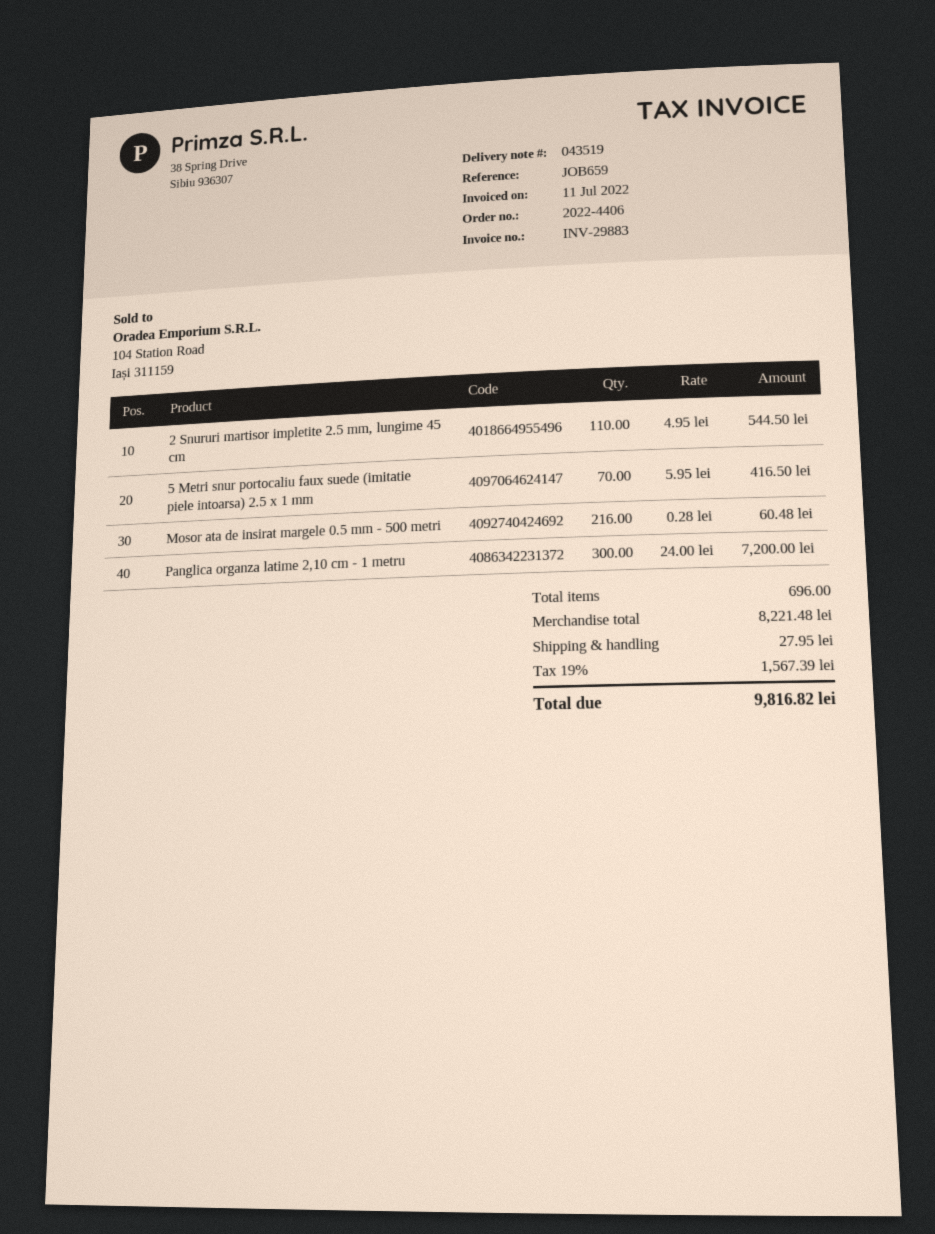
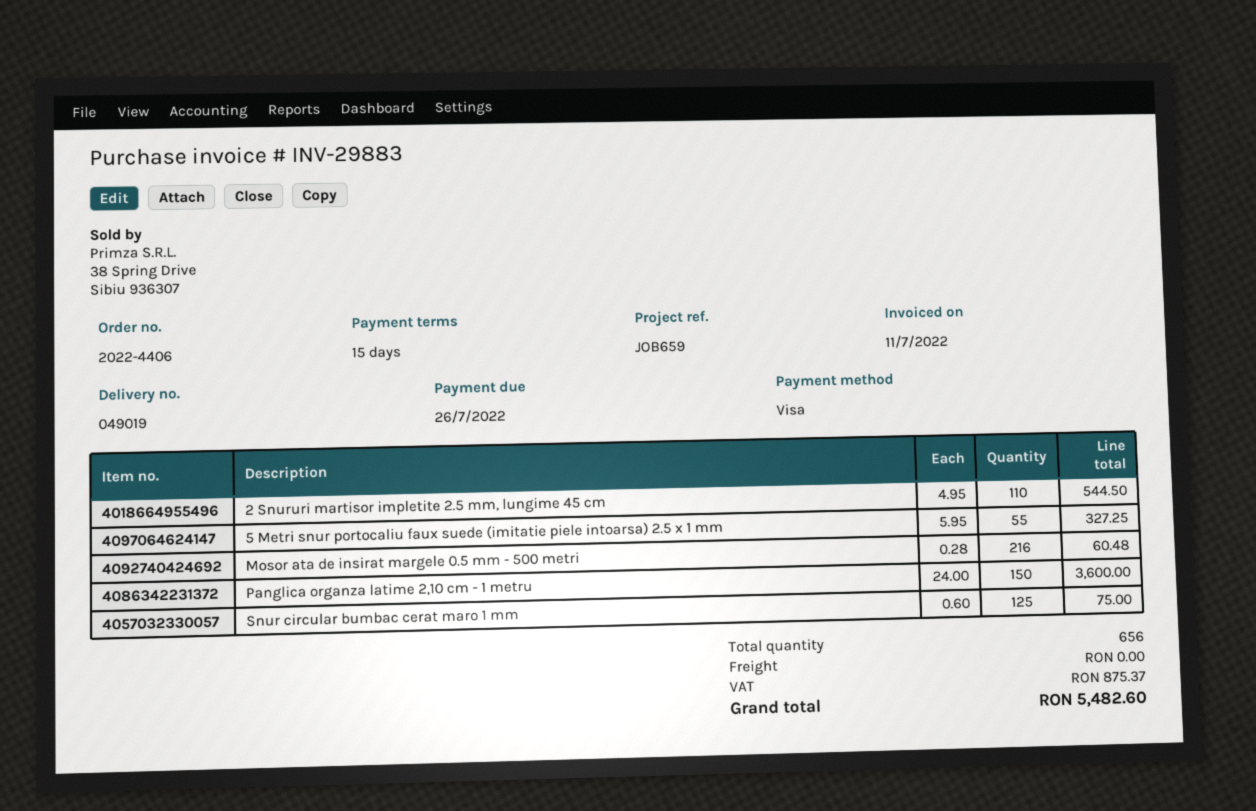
delivery note number: 043519 -> 049019
5 Metri snur portocaliu faux suede (imitatie piele intoarsa) 2.5 x 1 mm: 70 x 5.95 = 416.50 -> 55 x 5.95 = 327.25
Panglica organza latime 2,10 cm - 1 metru: 300 x 24.00 = 7200.00 -> 150 x 24.00 = 3600.00
Snur circular bumbac cerat maro 1 mm: none -> 125 x 0.60 = 75.00
total quantity: 696 -> 656
shipping: 27.95 -> 0.00
tax: 1567.39 -> 875.37
total: 9816.82 -> 5482.60

